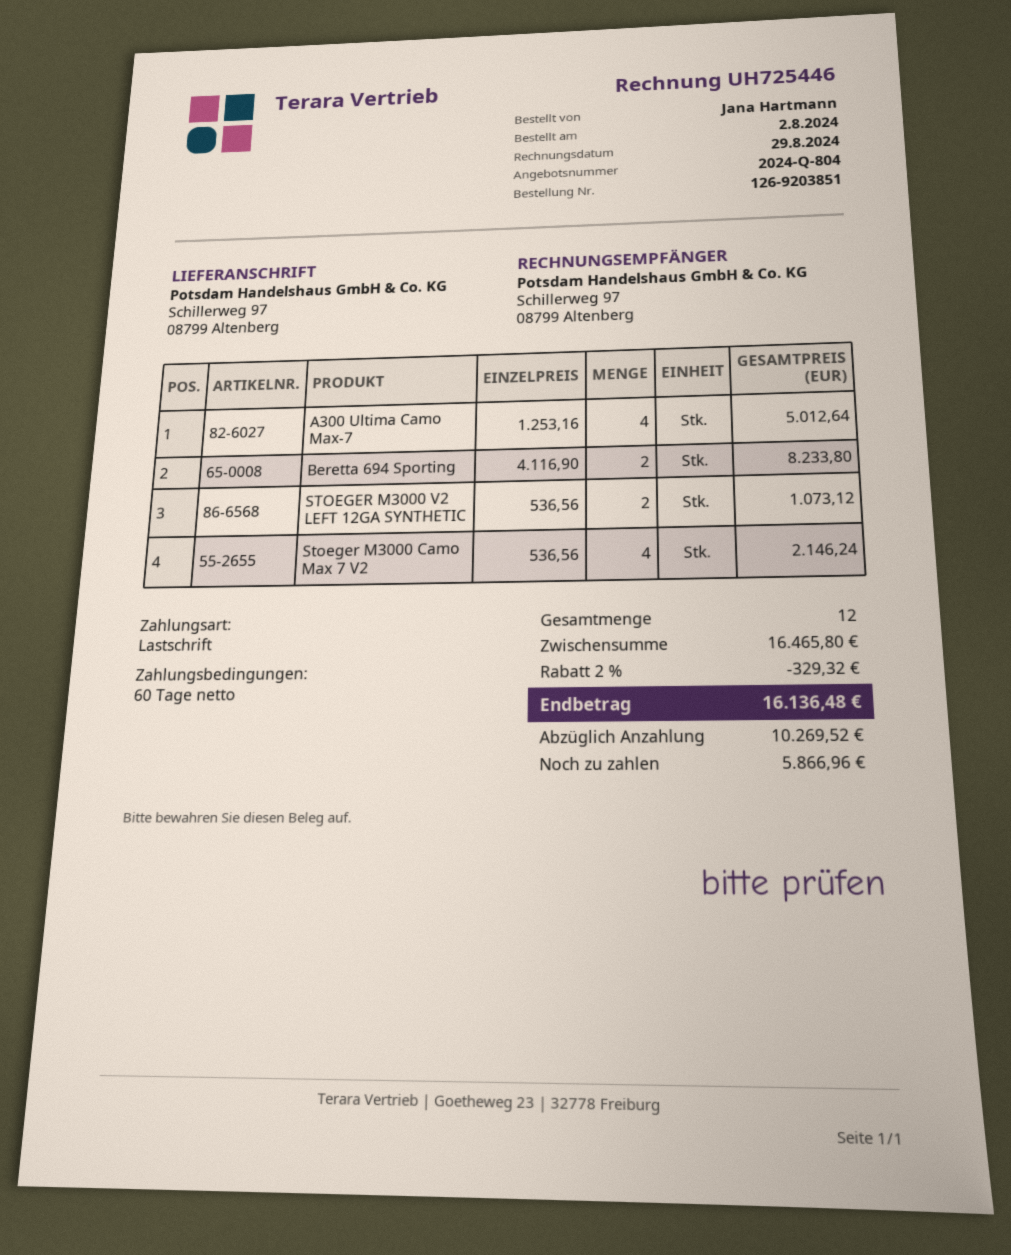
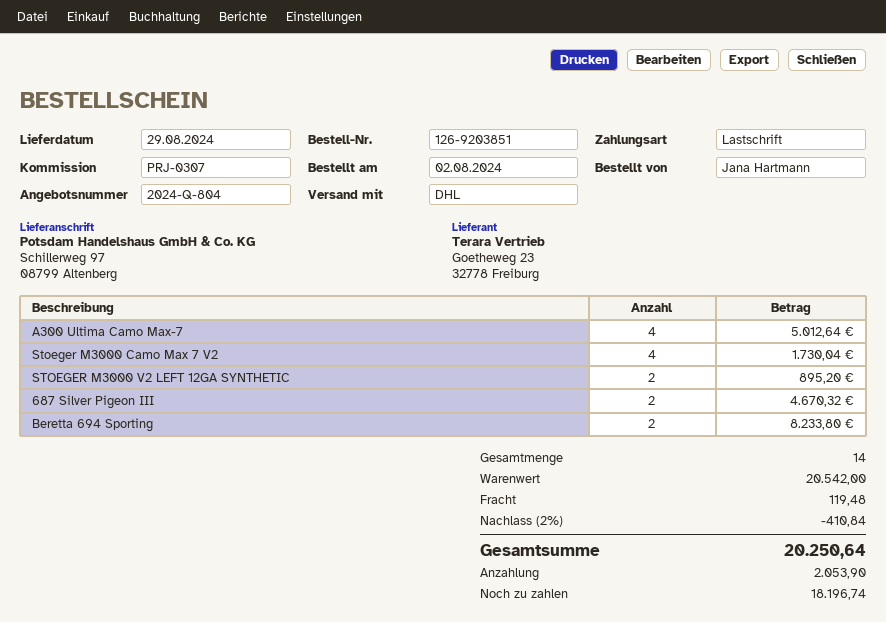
STOEGER M3000 V2 LEFT 12GA SYNTHETIC: 2 for 1073.12 -> 2 for 895.20
Stoeger M3000 Camo Max 7 V2: 4 for 2146.24 -> 4 for 1730.04
687 Silver Pigeon III: none -> 2 for 4670.32
total quantity: 12 -> 14
subtotal: 16465.80 -> 20542.00
discount: 2% = 329.32 -> 2% = 410.84
shipping: none -> 119.48
total: 16136.48 -> 20250.64
deposit: 10269.52 -> 2053.90
balance: 5866.96 -> 18196.74

